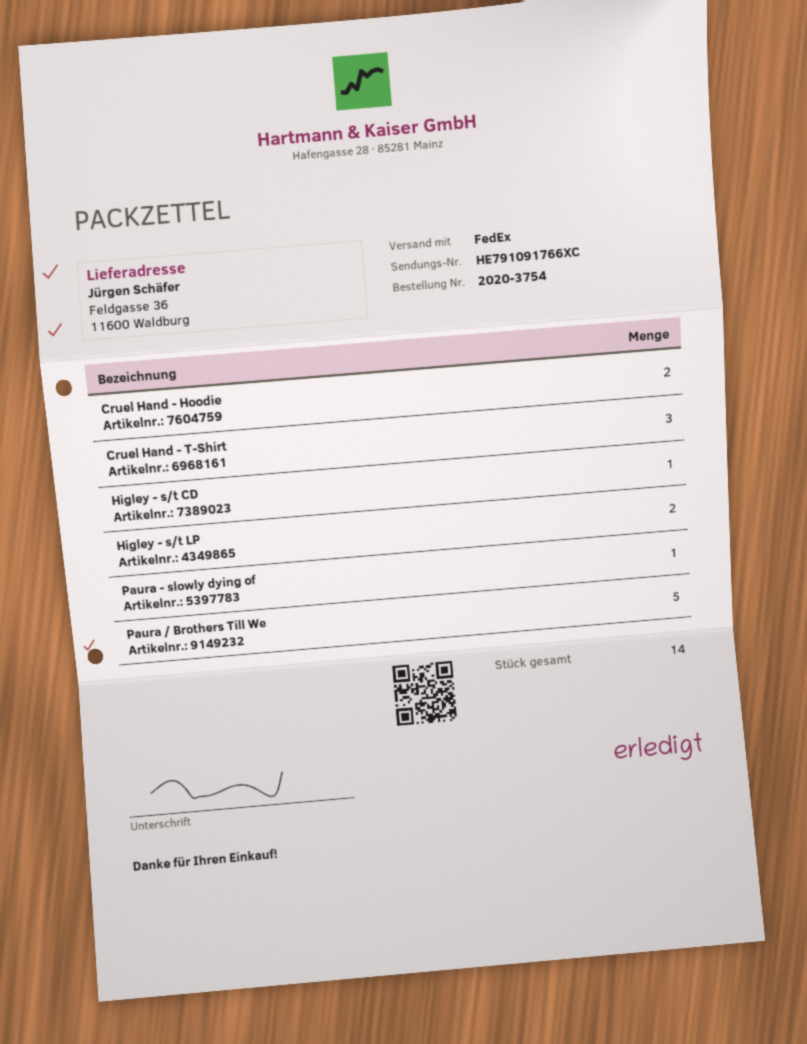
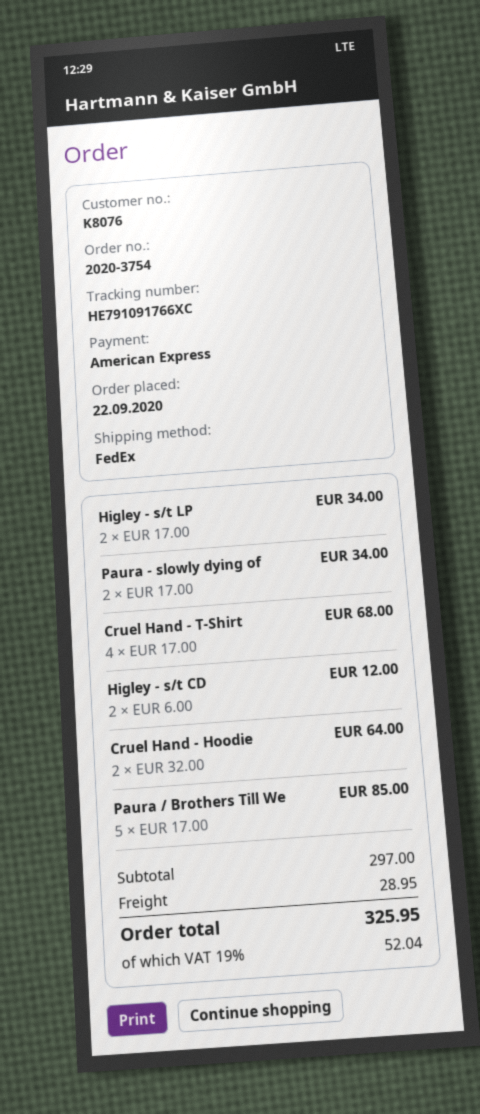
Cruel Hand - T-Shirt: 3 -> 4
Higley - s/t CD: 1 -> 2
Paura - slowly dying of: 1 -> 2

